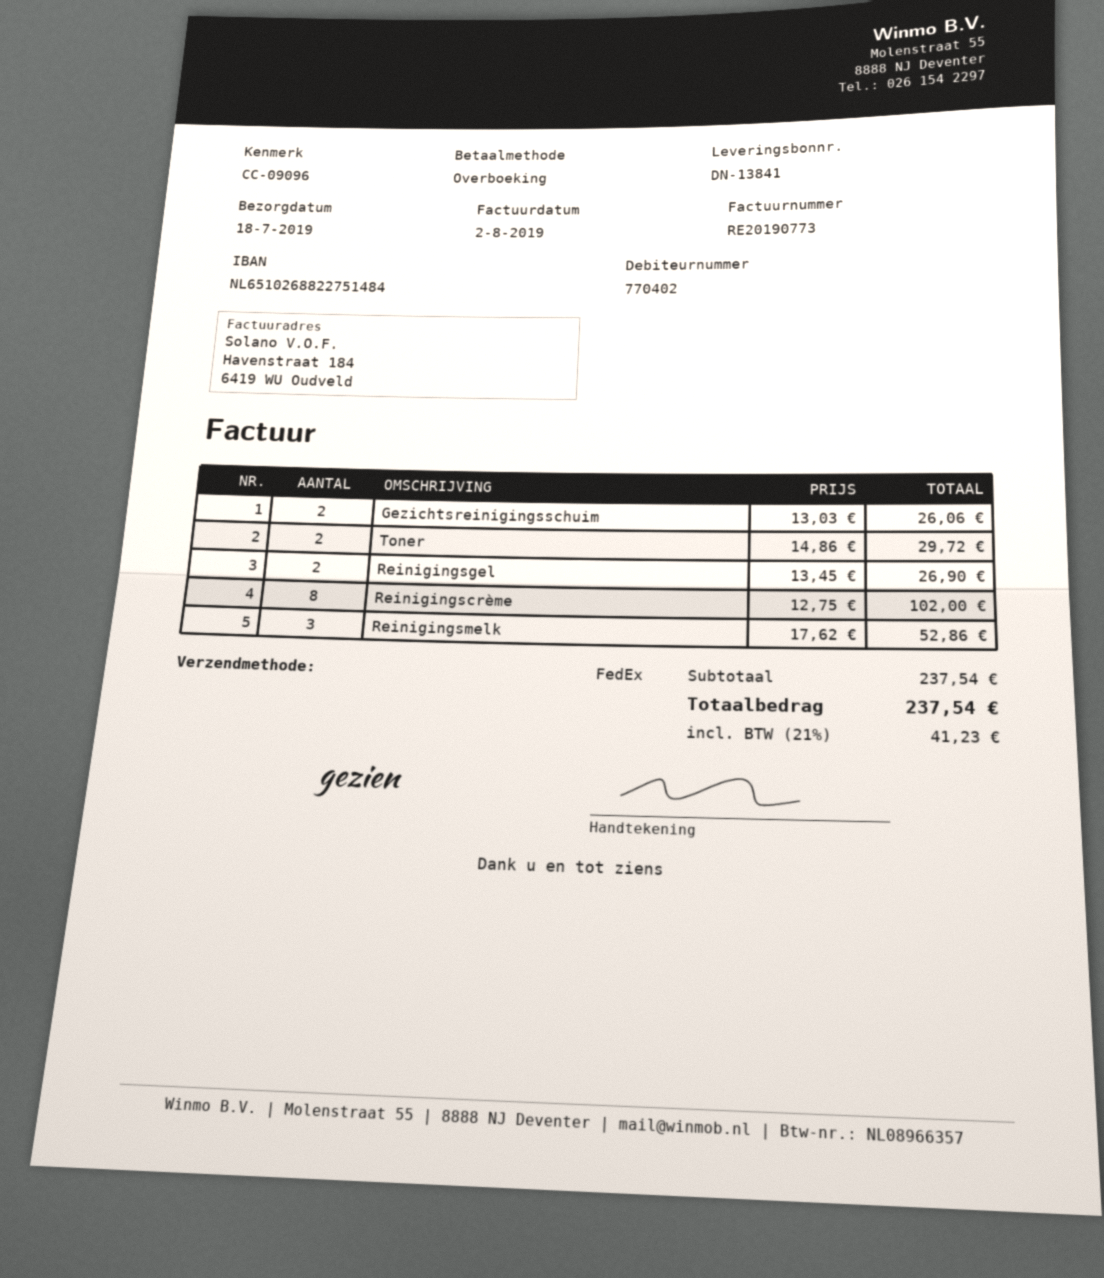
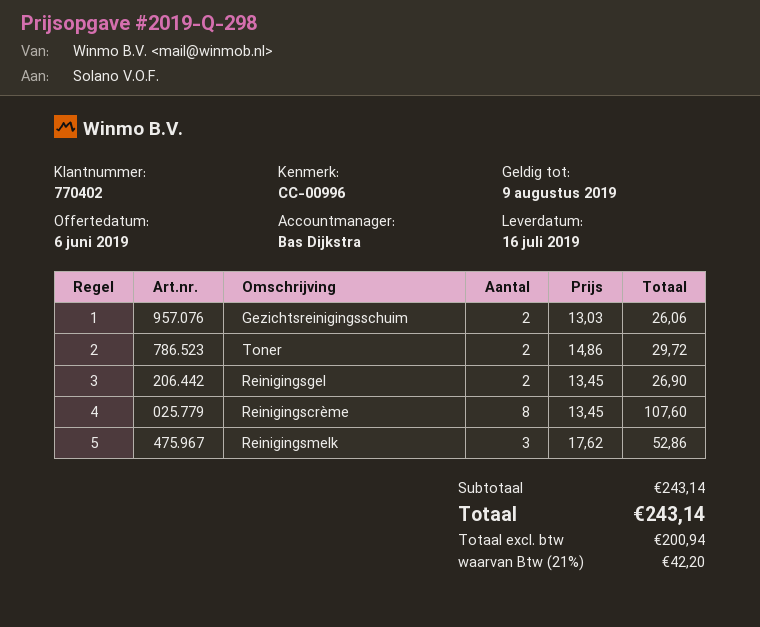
delivery date: 2019-07-18 -> 2019-07-16
reference: CC-09096 -> CC-00996
Reinigingscrème: 8 x 12.75 = 102.00 -> 8 x 13.45 = 107.60
subtotal: 237.54 -> 243.14
tax: 21% = 41.23 -> 21% = 42.20
total: 237.54 -> 243.14

